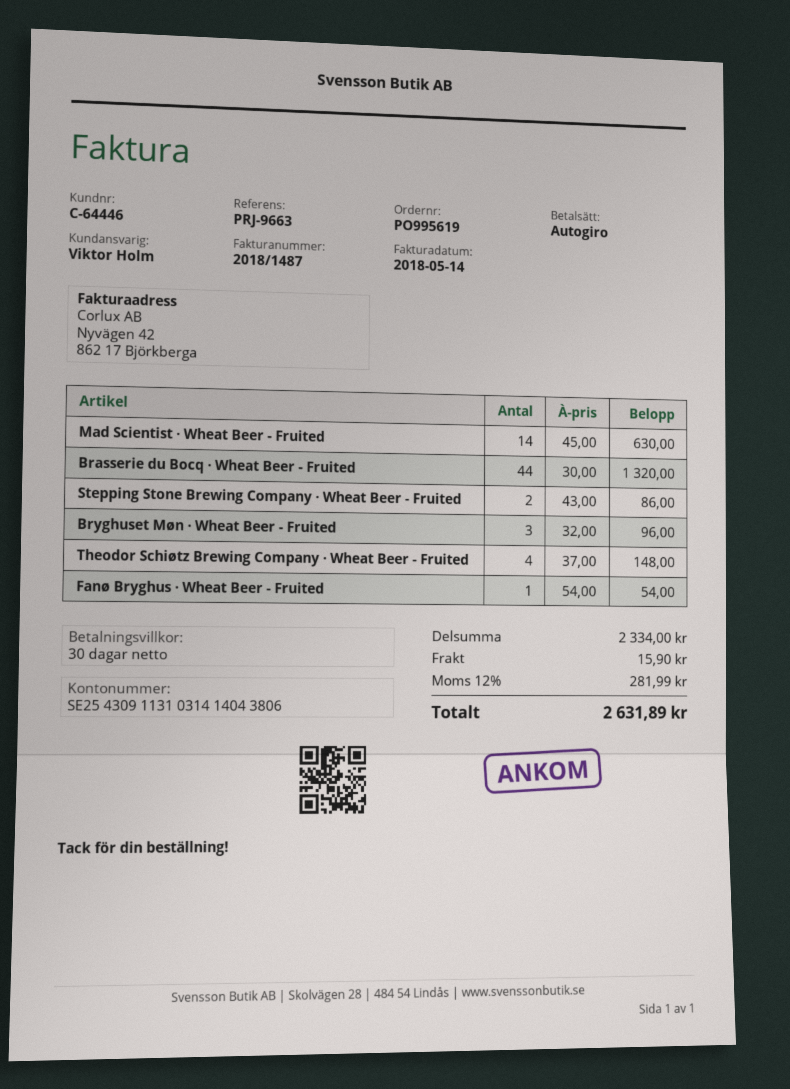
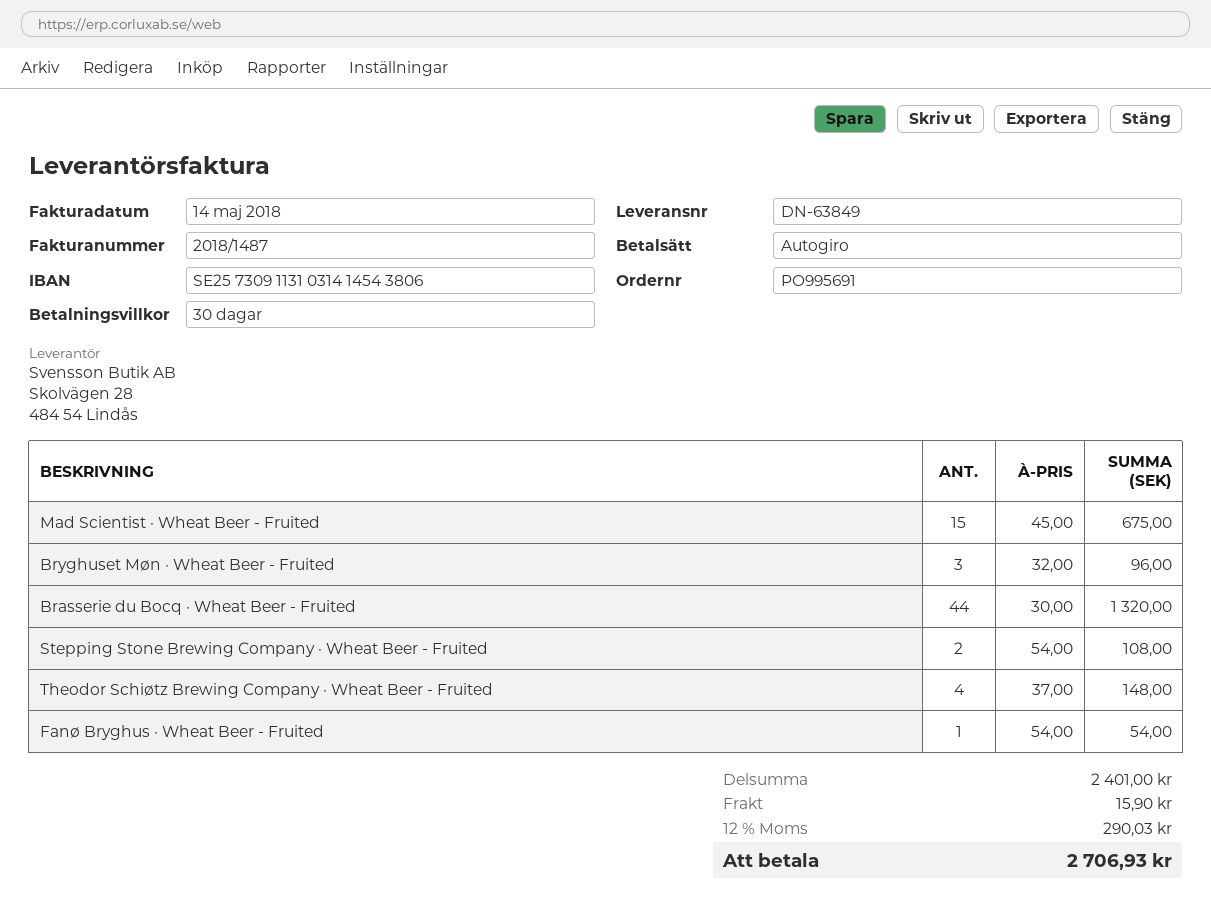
order number: PO995619 -> PO995691
bank account: SE2543091131031414043806 -> SE2573091131031414543806
Mad Scientist · Wheat Beer - Fruited: 14 x 45.00 = 630.00 -> 15 x 45.00 = 675.00
Stepping Stone Brewing Company · Wheat Beer - Fruited: 2 x 43.00 = 86.00 -> 2 x 54.00 = 108.00
subtotal: 2334.00 -> 2401.00
tax: 12% = 281.99 -> 12% = 290.03
total: 2631.89 -> 2706.93

